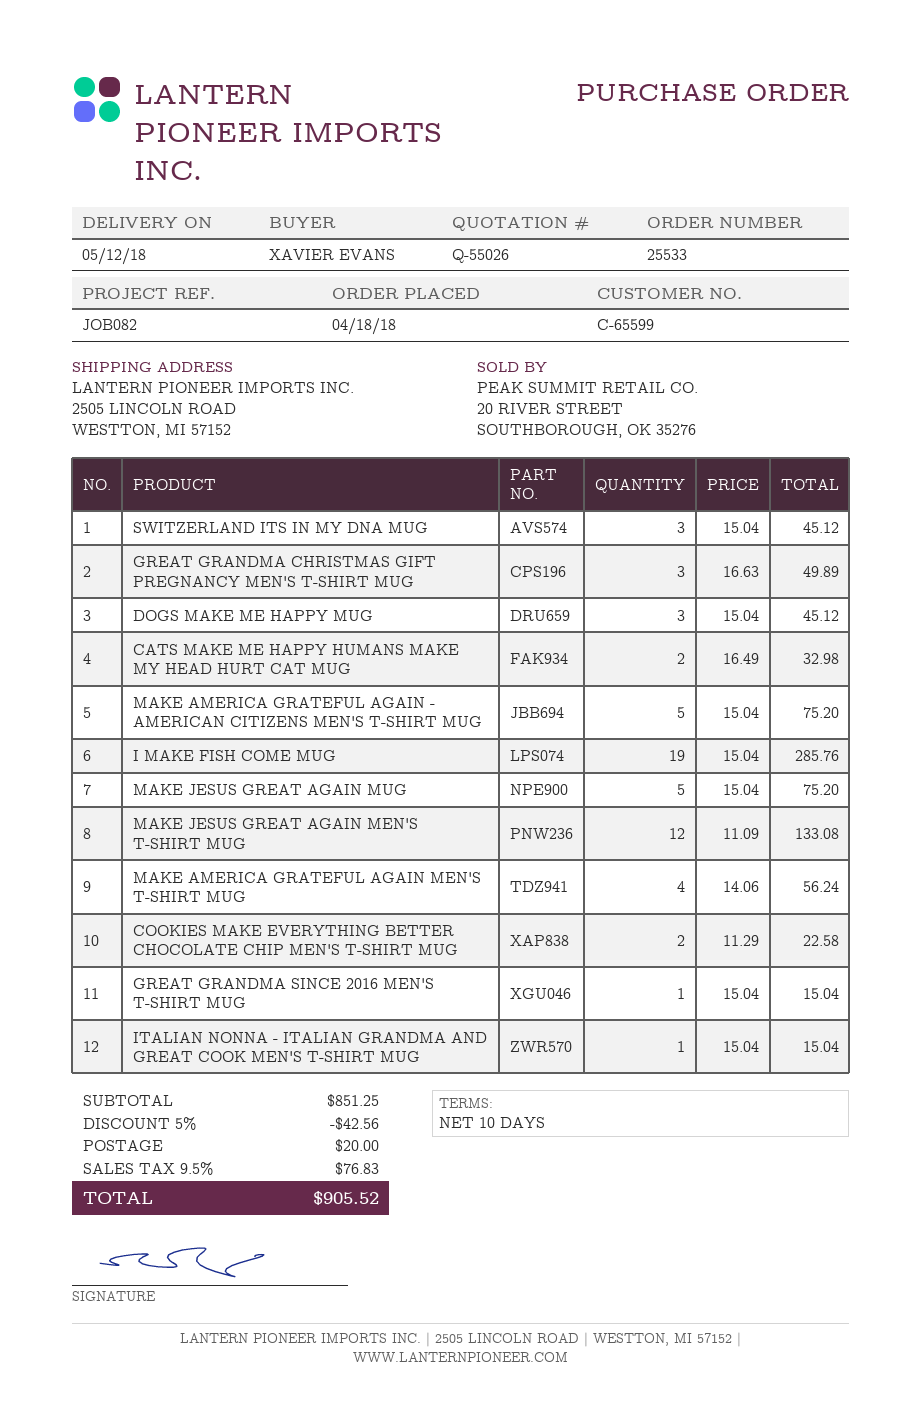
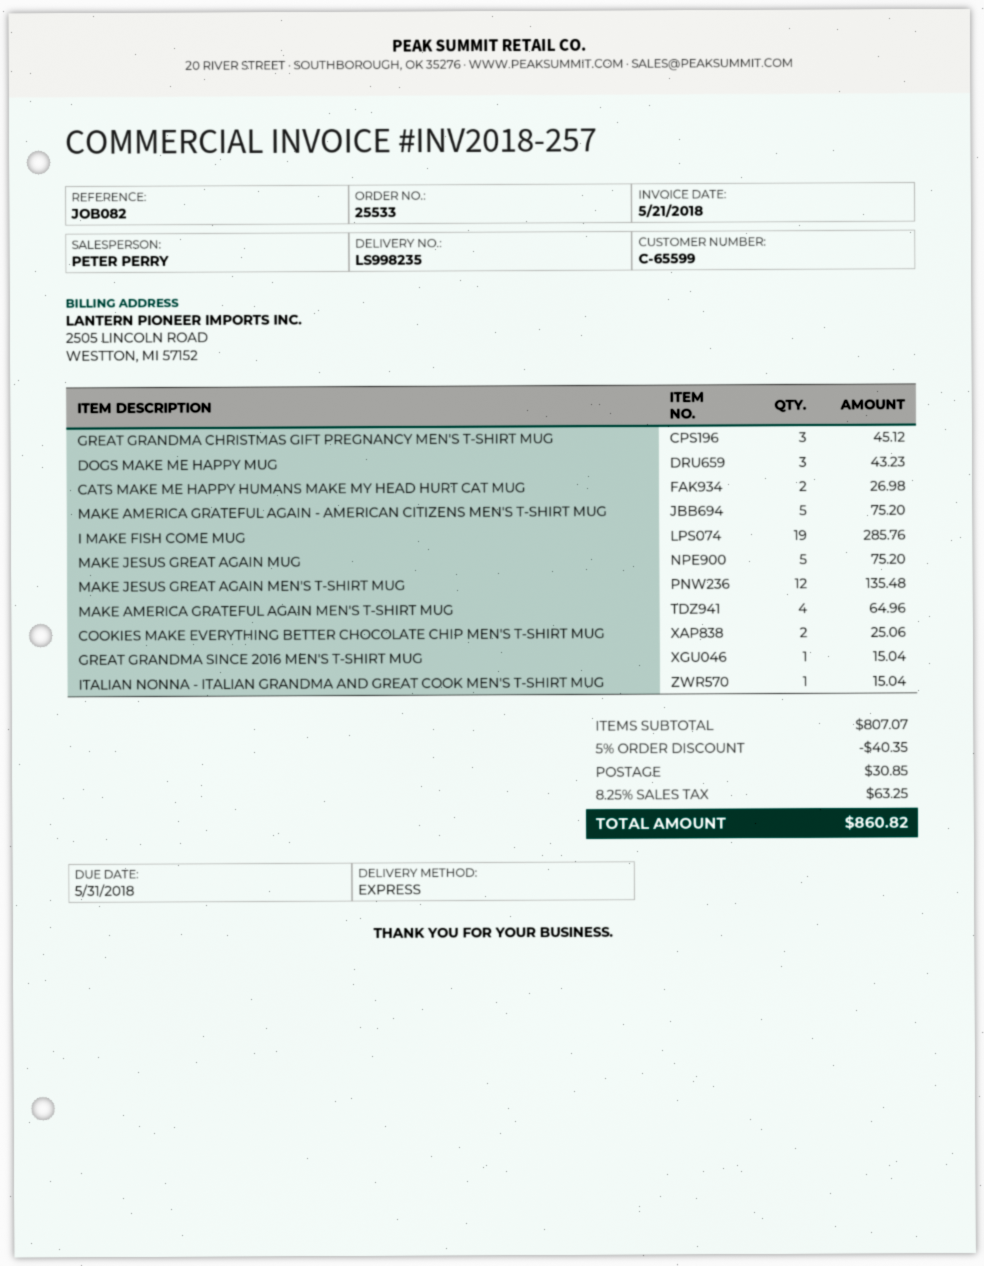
SWITZERLAND ITS IN MY DNA MUG: 3 for 45.12 -> none
GREAT GRANDMA CHRISTMAS GIFT PREGNANCY MEN'S T-SHIRT MUG: 3 for 49.89 -> 3 for 45.12
DOGS MAKE ME HAPPY MUG: 3 for 45.12 -> 3 for 43.23
CATS MAKE ME HAPPY HUMANS MAKE MY HEAD HURT CAT MUG: 2 for 32.98 -> 2 for 26.98
MAKE JESUS GREAT AGAIN MEN'S T-SHIRT MUG: 12 for 133.08 -> 12 for 135.48
MAKE AMERICA GRATEFUL AGAIN MEN'S T-SHIRT MUG: 4 for 56.24 -> 4 for 64.96
COOKIES MAKE EVERYTHING BETTER CHOCOLATE CHIP MEN'S T-SHIRT MUG: 2 for 22.58 -> 2 for 25.06
subtotal: 851.25 -> 807.07
discount: 5% = 42.56 -> 5% = 40.35
shipping: 20.00 -> 30.85
tax: 9.5% = 76.83 -> 8.25% = 63.25
total: 905.52 -> 860.82

